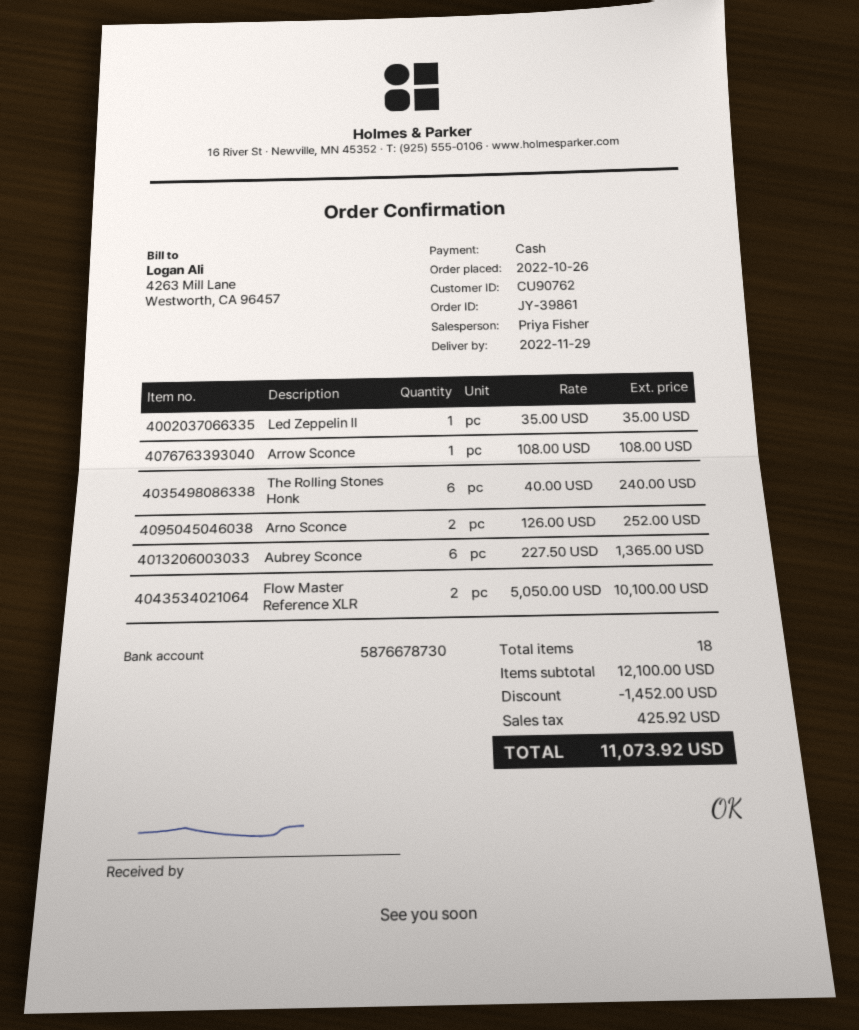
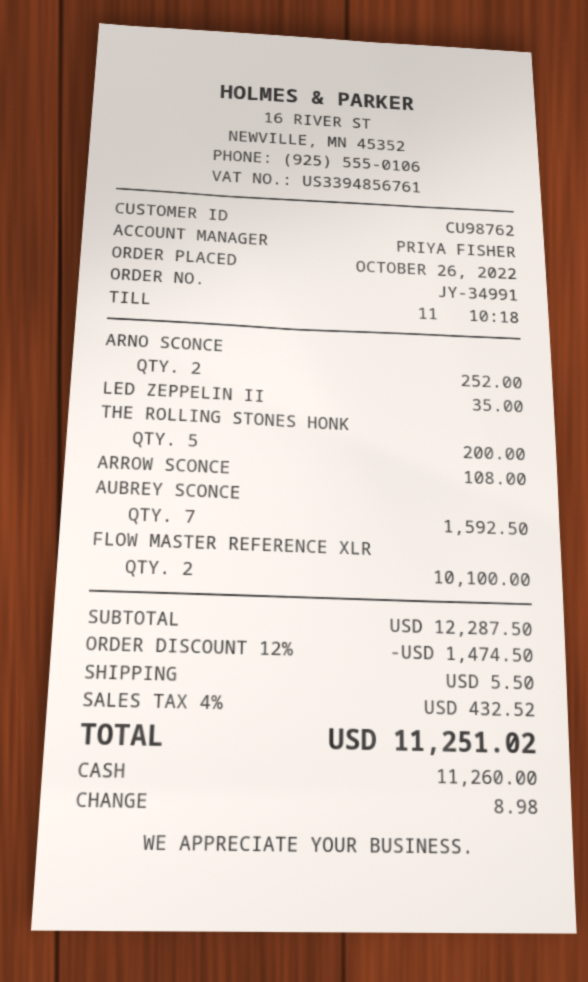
order number: JY-39861 -> JY-34991
customer number: CU90762 -> CU98762
The Rolling Stones Honk: 6 for 240.00 -> 5 for 200.00
Aubrey Sconce: 6 for 1365.00 -> 7 for 1592.50
subtotal: 12100.00 -> 12287.50
discount: 1452.00 -> 1474.50
shipping: none -> 5.50
tax: 425.92 -> 432.52
total: 11073.92 -> 11251.02

